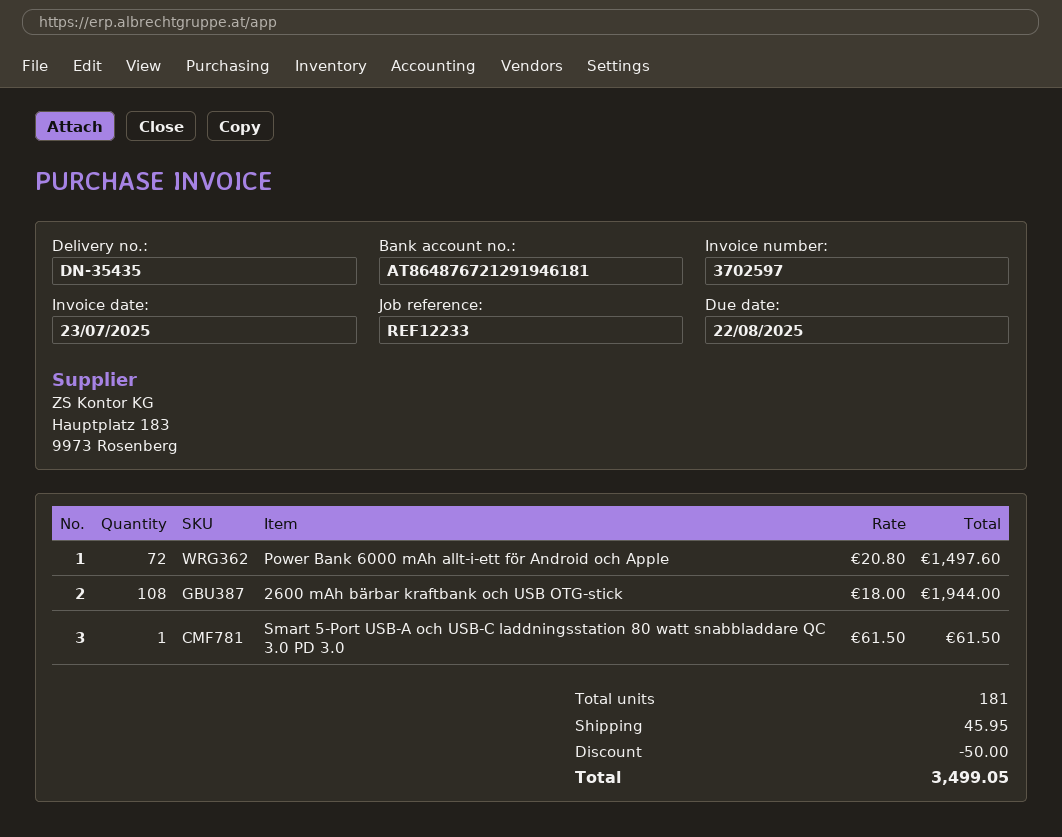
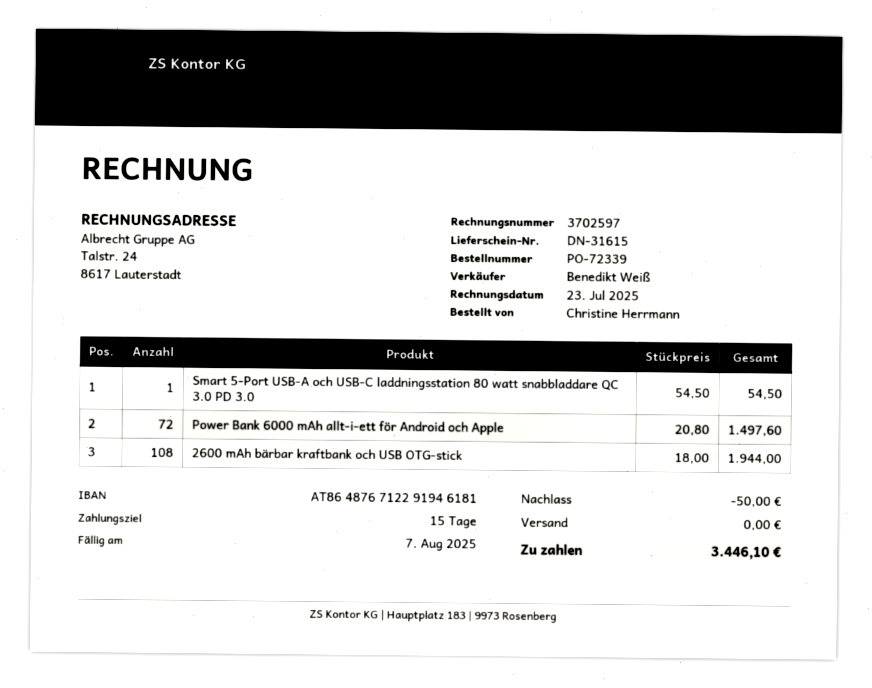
delivery note number: DN-35435 -> DN-31615
due date: 2025-08-22 -> 2025-08-07
bank account: AT864876721291946181 -> AT864876712291946181
Smart 5-Port USB-A och USB-C laddningsstation 80 watt snabbladdare QC 3.0 PD 3.0: 1 x 61.50 = 61.50 -> 1 x 54.50 = 54.50
shipping: 45.95 -> 0.00
total: 3499.05 -> 3446.10

